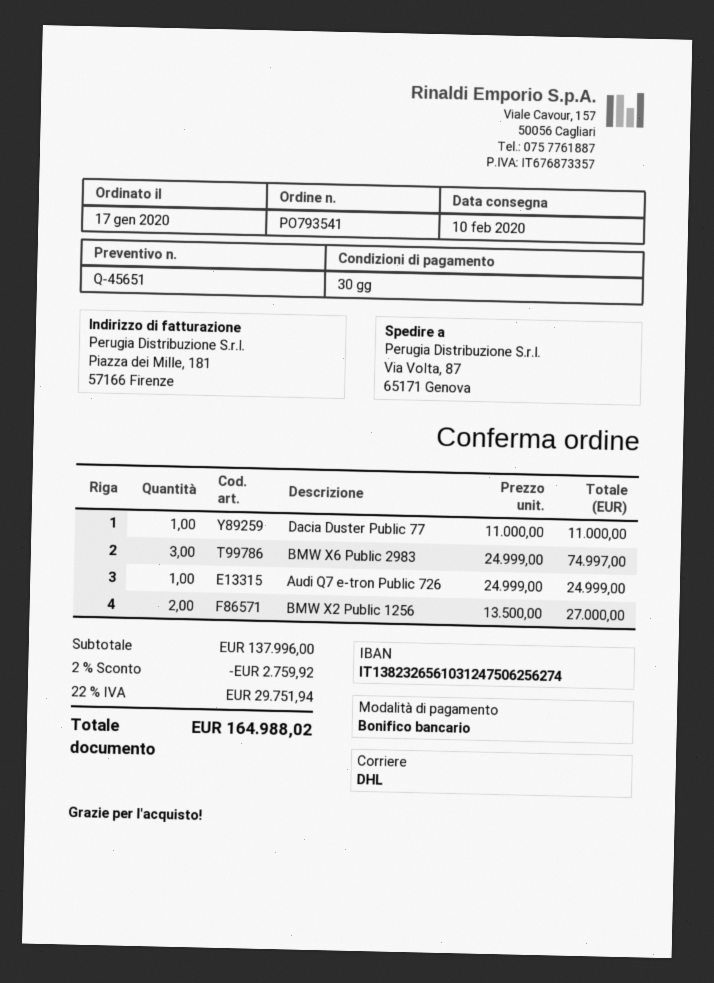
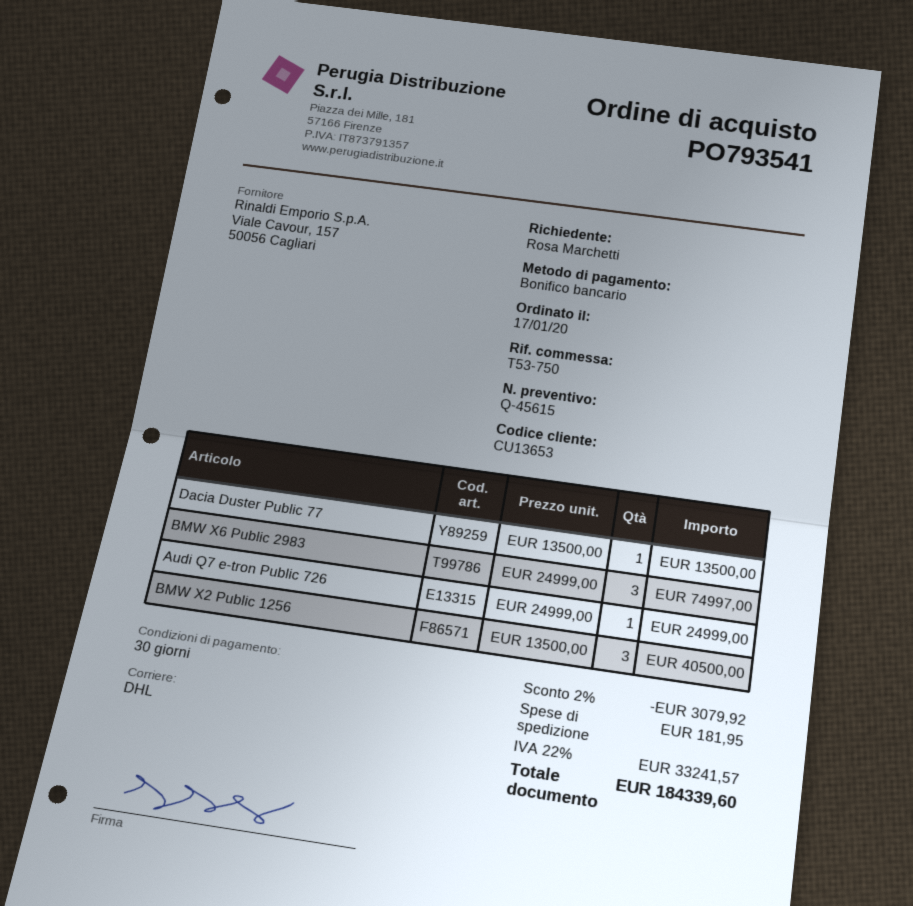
quote number: Q-45651 -> Q-45615
Dacia Duster Public 77: 1 x 11000.00 = 11000.00 -> 1 x 13500.00 = 13500.00
BMW X2 Public 1256: 2 x 13500.00 = 27000.00 -> 3 x 13500.00 = 40500.00
discount: 2% = 2759.92 -> 2% = 3079.92
shipping: none -> 181.95
tax: 22% = 29751.94 -> 22% = 33241.57
total: 164988.02 -> 184339.60

